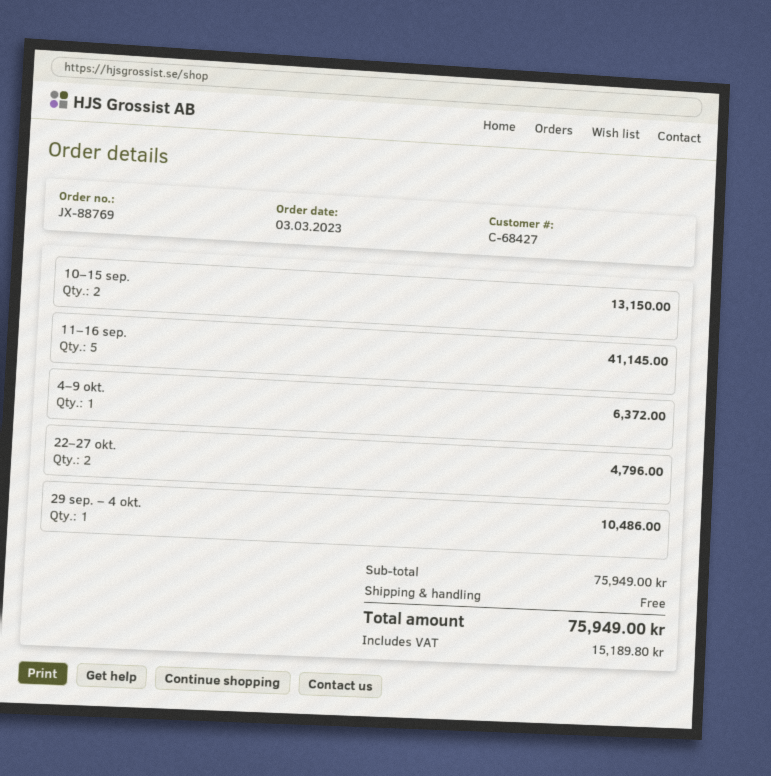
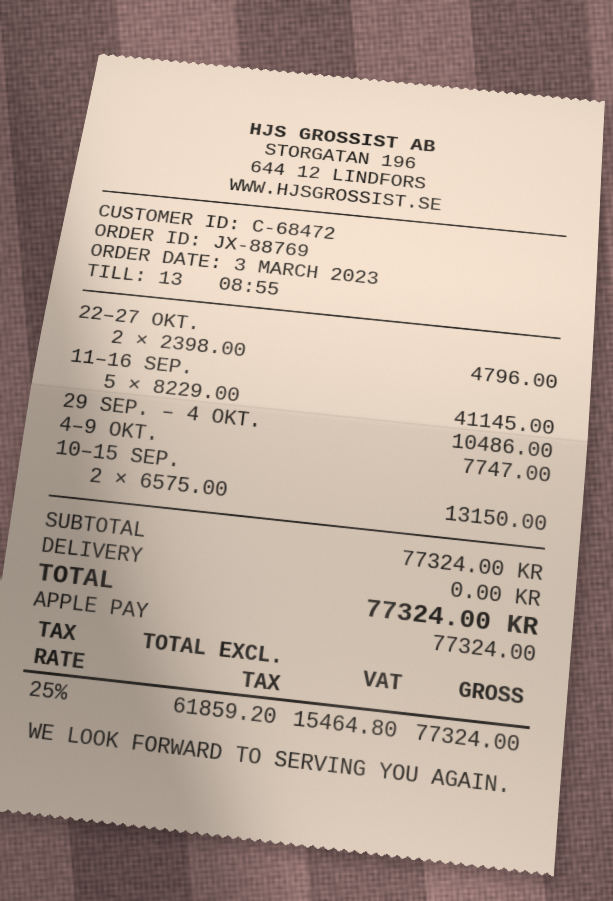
customer number: C-68427 -> C-68472
4–9 okt.: 1 for 6372.00 -> 1 for 7747.00
subtotal: 75949.00 -> 77324.00
tax: 15189.80 -> 15464.80
total: 75949.00 -> 77324.00

